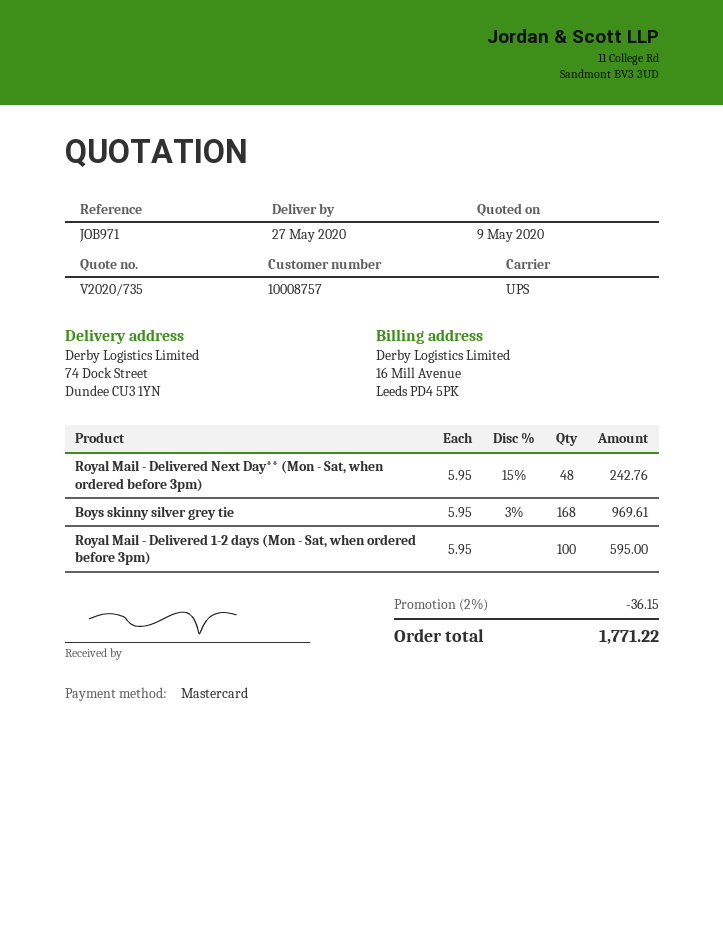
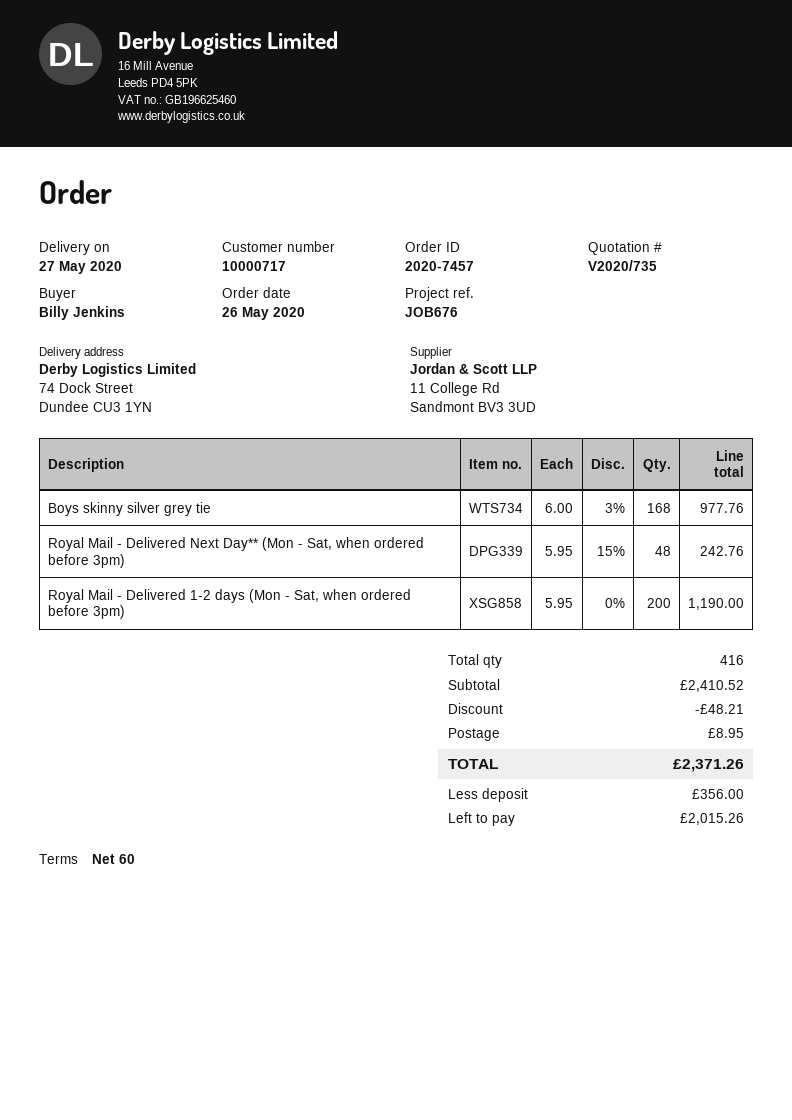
customer number: 10008757 -> 10000717
reference: JOB971 -> JOB676
Boys skinny silver grey tie: 168 x 5.95 - 3% = 969.61 -> 168 x 6.00 - 3% = 977.76
Royal Mail - Delivered 1-2 days (Mon - Sat, when ordered before 3pm): 100 x 5.95 = 595.00 -> 200 x 5.95 = 1190.00
discount: 36.15 -> 48.21
shipping: none -> 8.95
total: 1771.22 -> 2371.26

